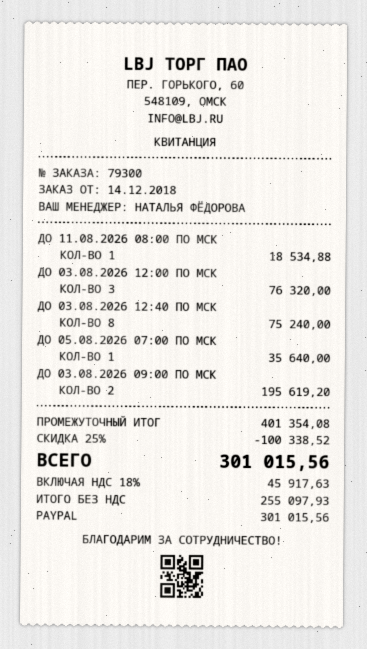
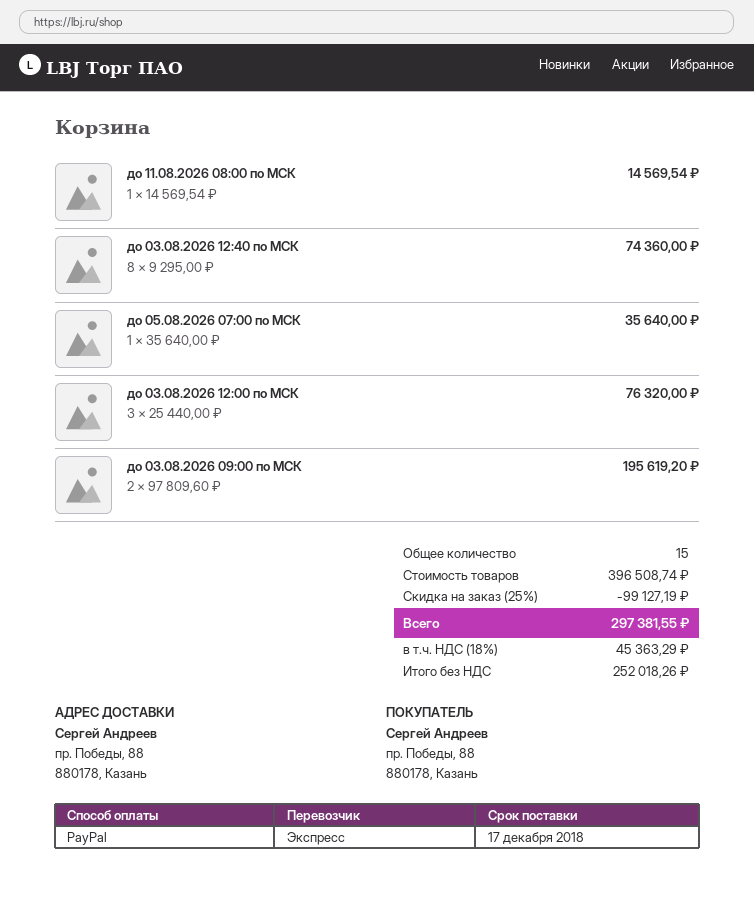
ДО 11.08.2026 08:00 ПО МСК: 1 for 18534.88 -> 1 for 14569.54
ДО 03.08.2026 12:40 ПО МСК: 8 for 75240.00 -> 8 for 74360.00
subtotal: 401354.08 -> 396508.74
discount: 25% = 100338.52 -> 25% = 99127.19
net: 255097.93 -> 252018.26
tax: 18% = 45917.63 -> 18% = 45363.29
total: 301015.56 -> 297381.55

